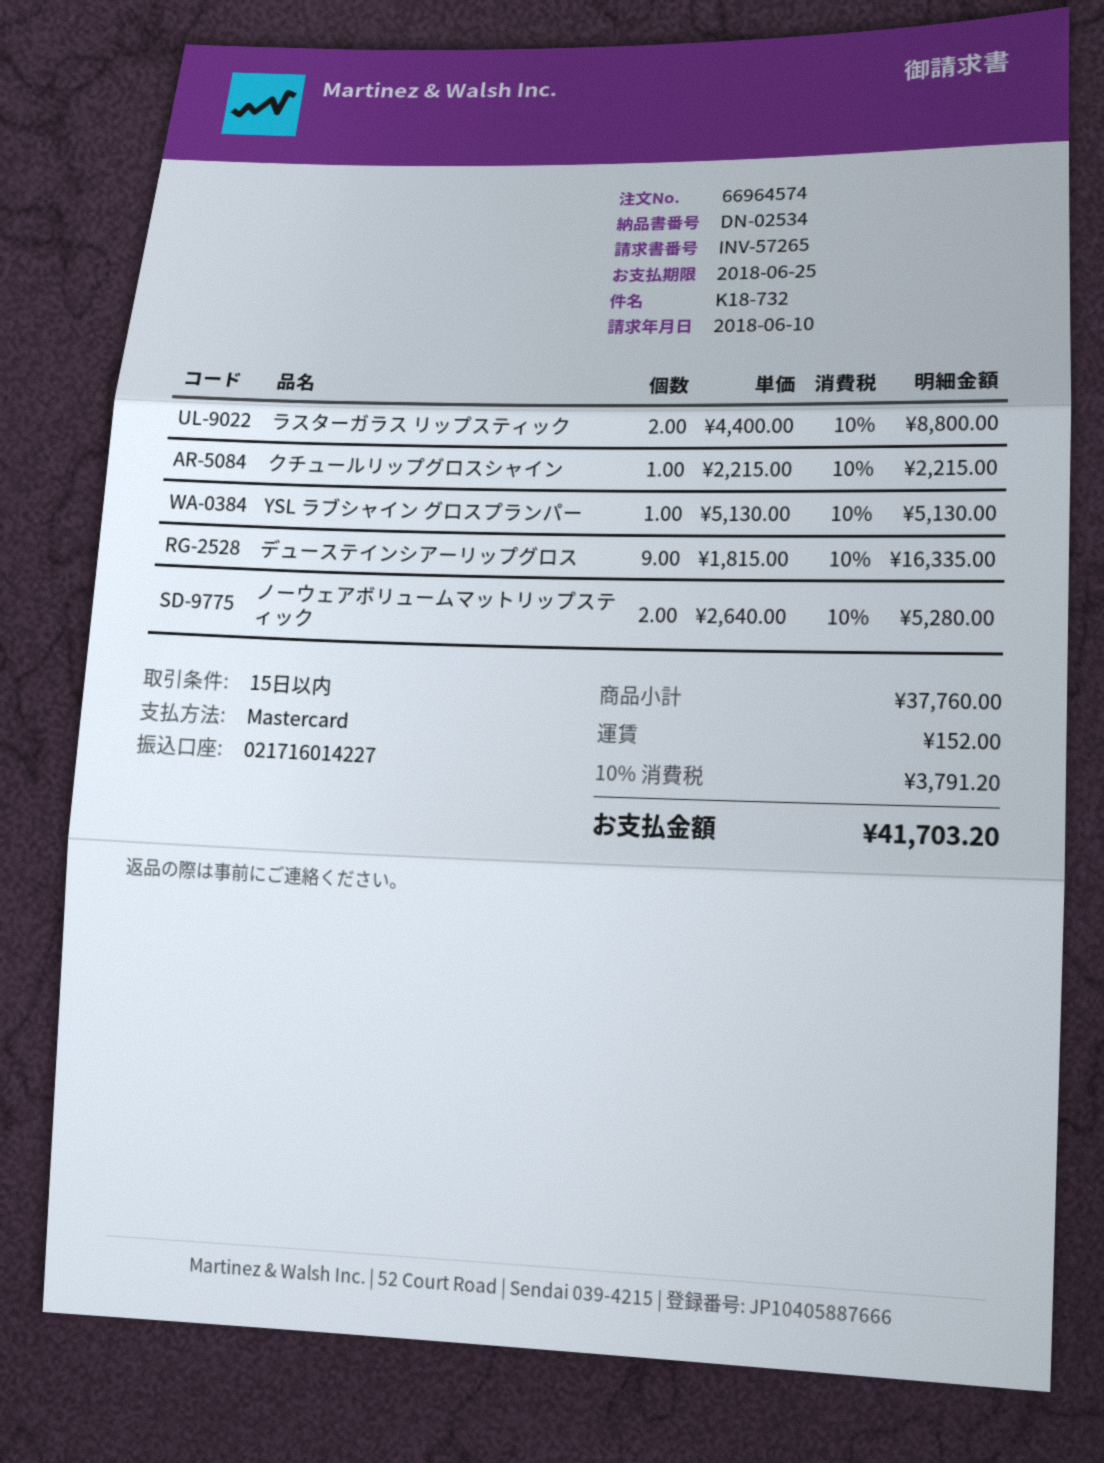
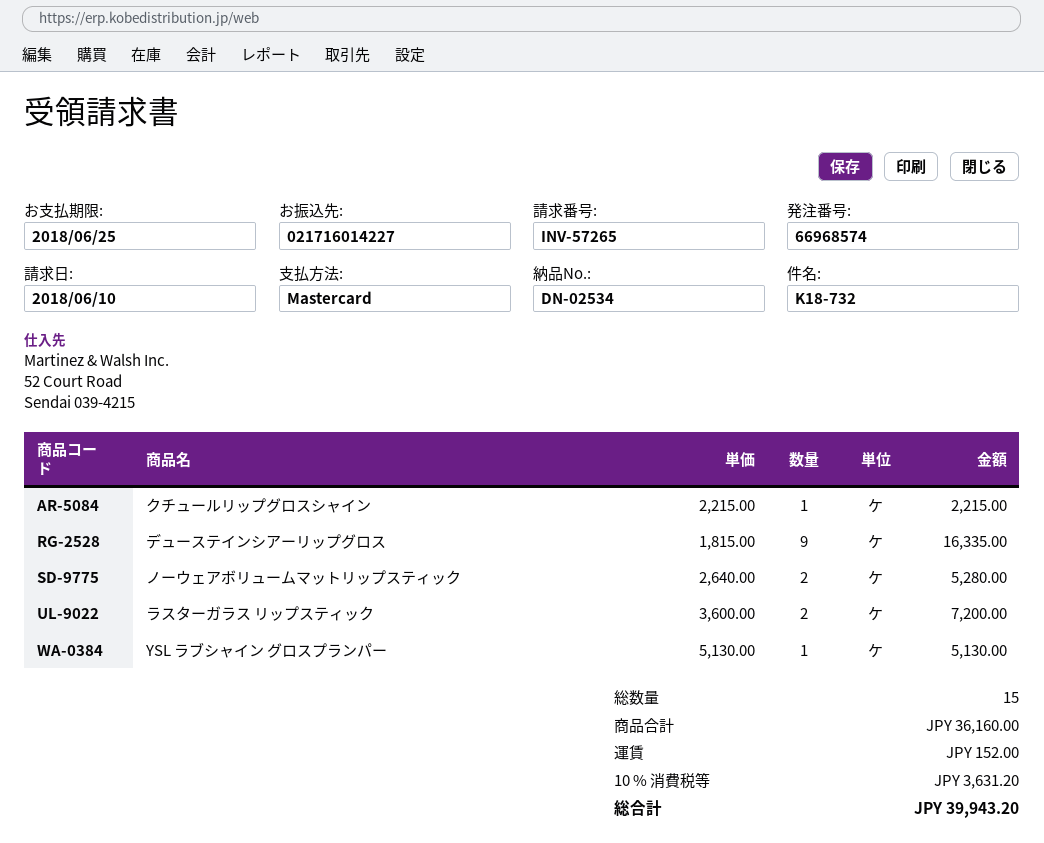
order number: 66964574 -> 66968574
ラスターガラス リップスティック: 2 x 4400.00 = 8800.00 -> 2 x 3600.00 = 7200.00
subtotal: 37760.00 -> 36160.00
tax: 10% = 3791.20 -> 10% = 3631.20
total: 41703.20 -> 39943.20

